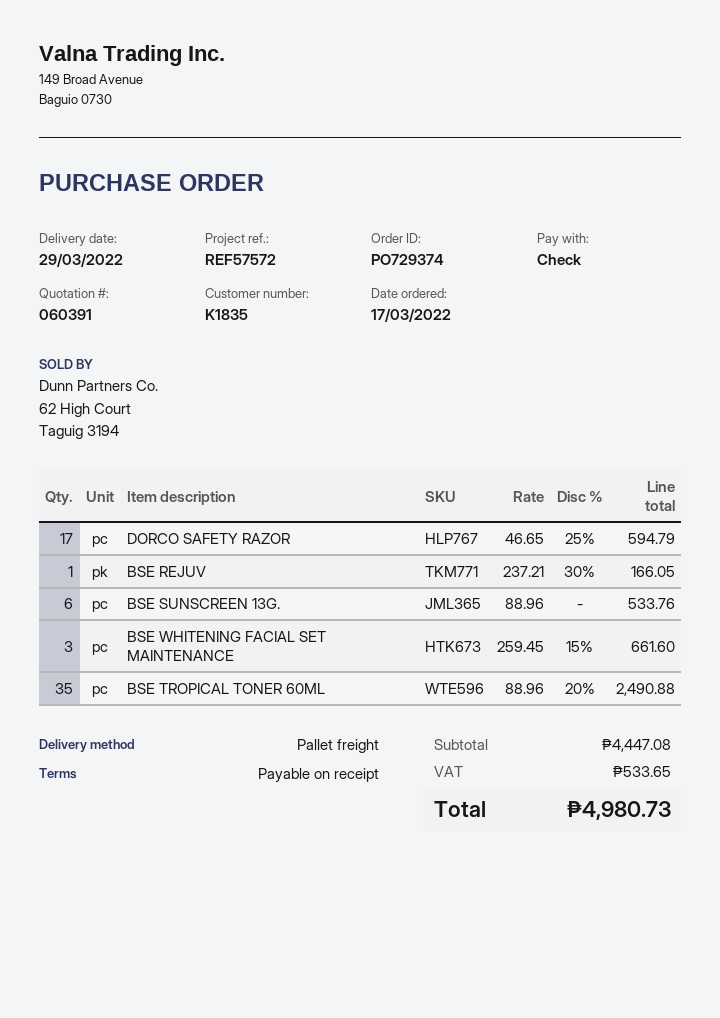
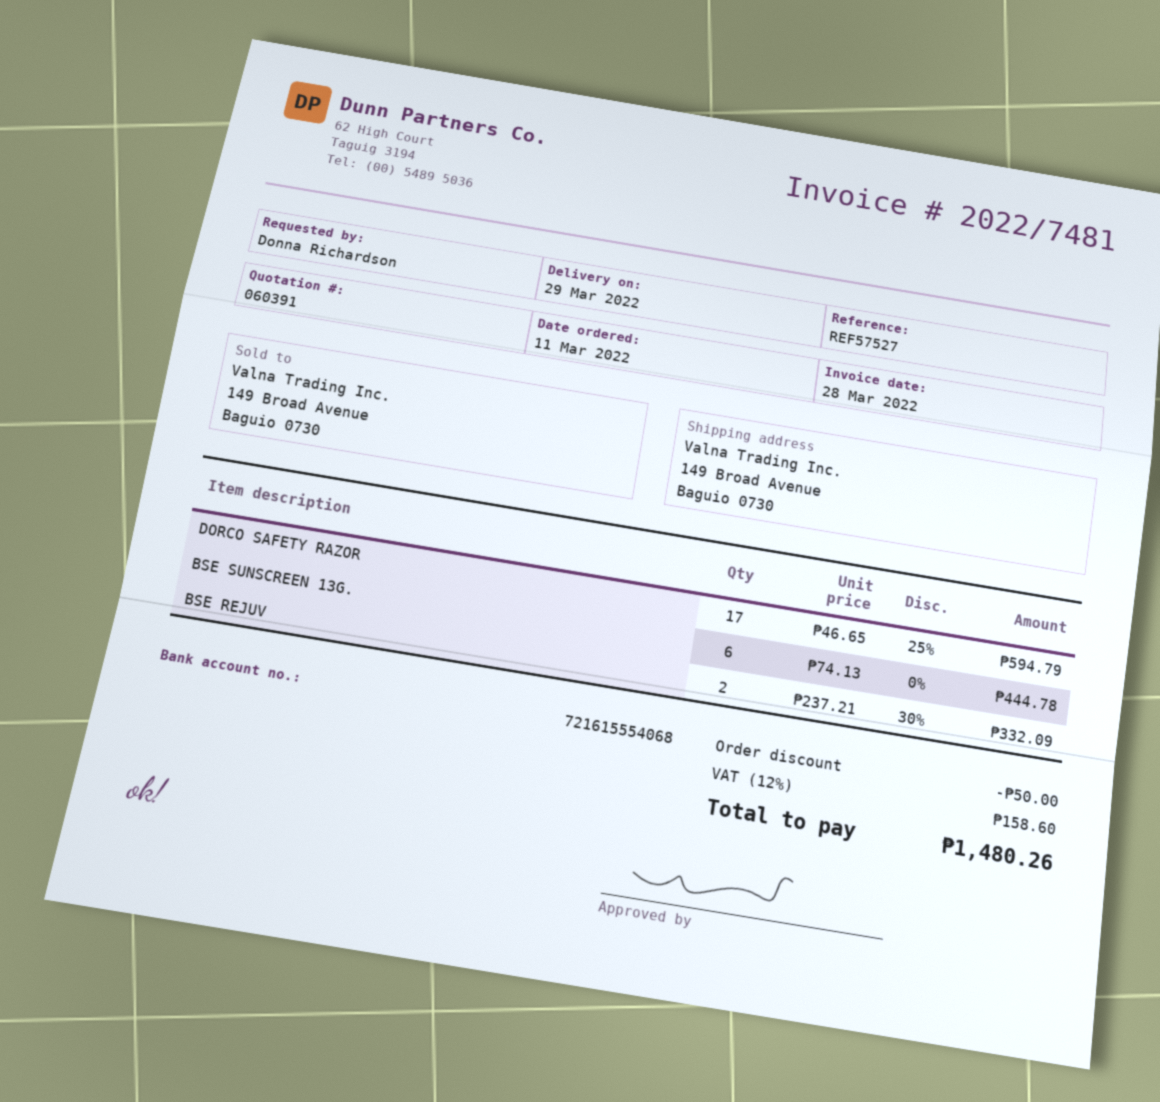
order date: 2022-03-17 -> 2022-03-11
reference: REF57572 -> REF57527
BSE REJUV: 1 x 237.21 - 30% = 166.05 -> 2 x 237.21 - 30% = 332.09
BSE SUNSCREEN 13G.: 6 x 88.96 = 533.76 -> 6 x 74.13 = 444.78
BSE WHITENING FACIAL SET MAINTENANCE: 3 x 259.45 - 15% = 661.60 -> none
BSE TROPICAL TONER 60ML: 35 x 88.96 - 20% = 2490.88 -> none
discount: none -> 50.00
tax: 533.65 -> 158.60
total: 4980.73 -> 1480.26

